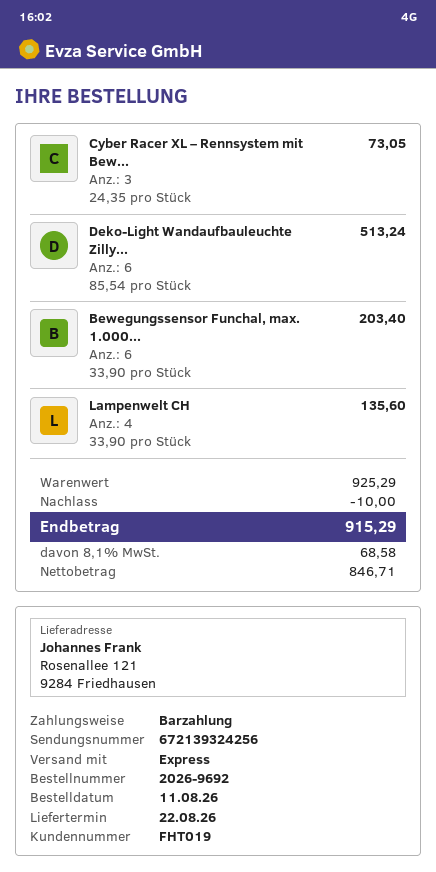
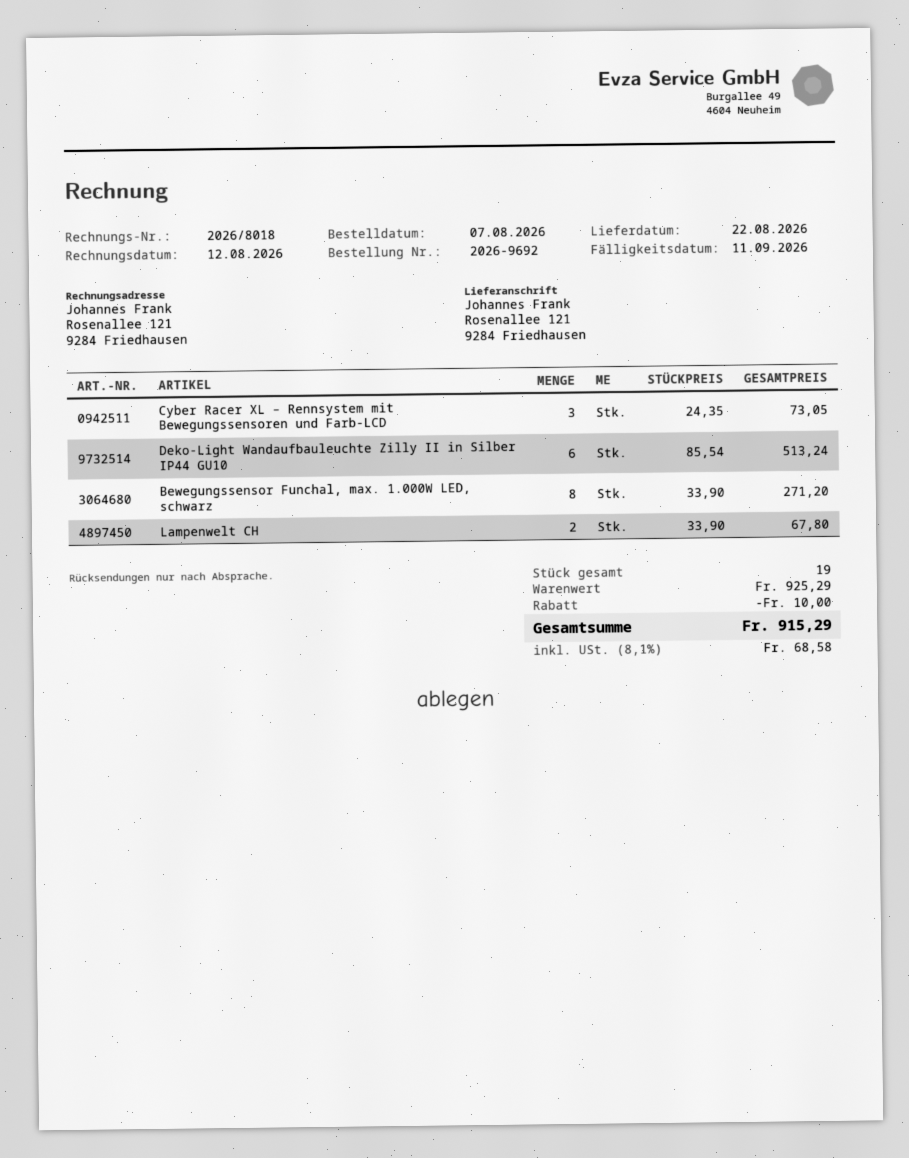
order date: 2026-08-11 -> 2026-08-07
Bewegungssensor Funchal, max. 1.000...: 6 x 33.90 = 203.40 -> 8 x 33.90 = 271.20
Lampenwelt CH: 4 x 33.90 = 135.60 -> 2 x 33.90 = 67.80

